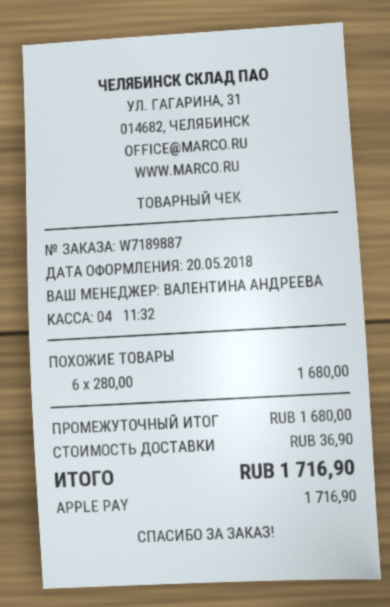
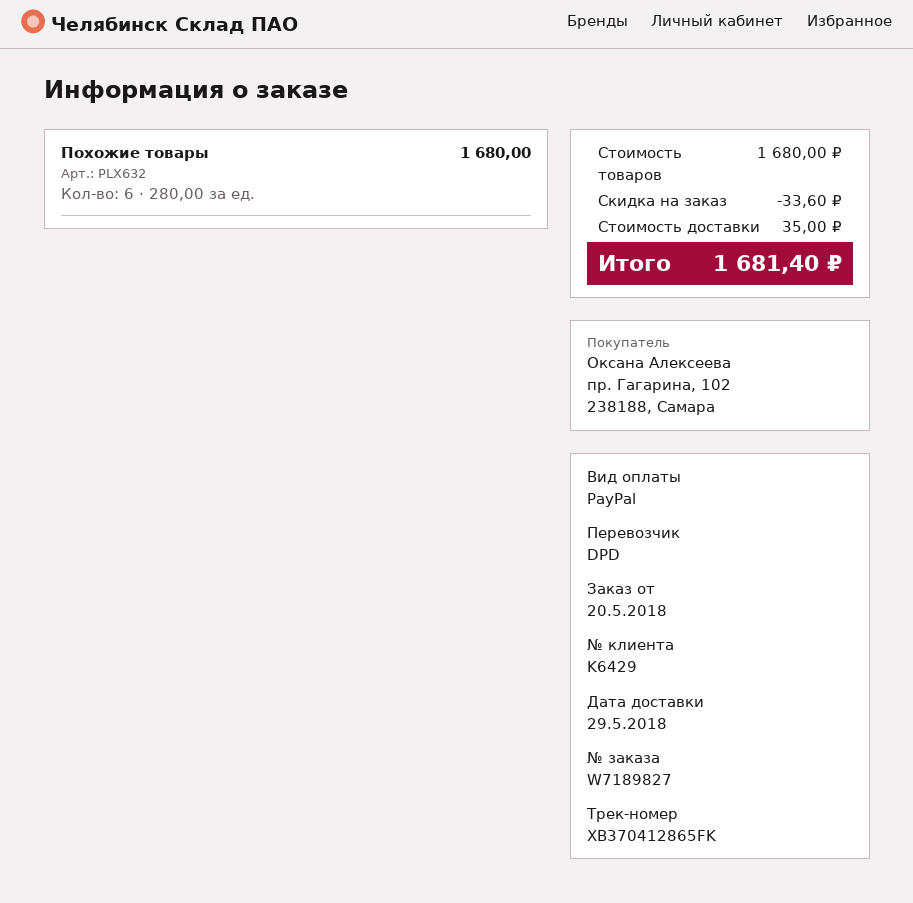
order number: W7189887 -> W7189827
payment method: Apple Pay -> PayPal
discount: none -> 33.60
shipping: 36.90 -> 35.00
total: 1716.90 -> 1681.40

